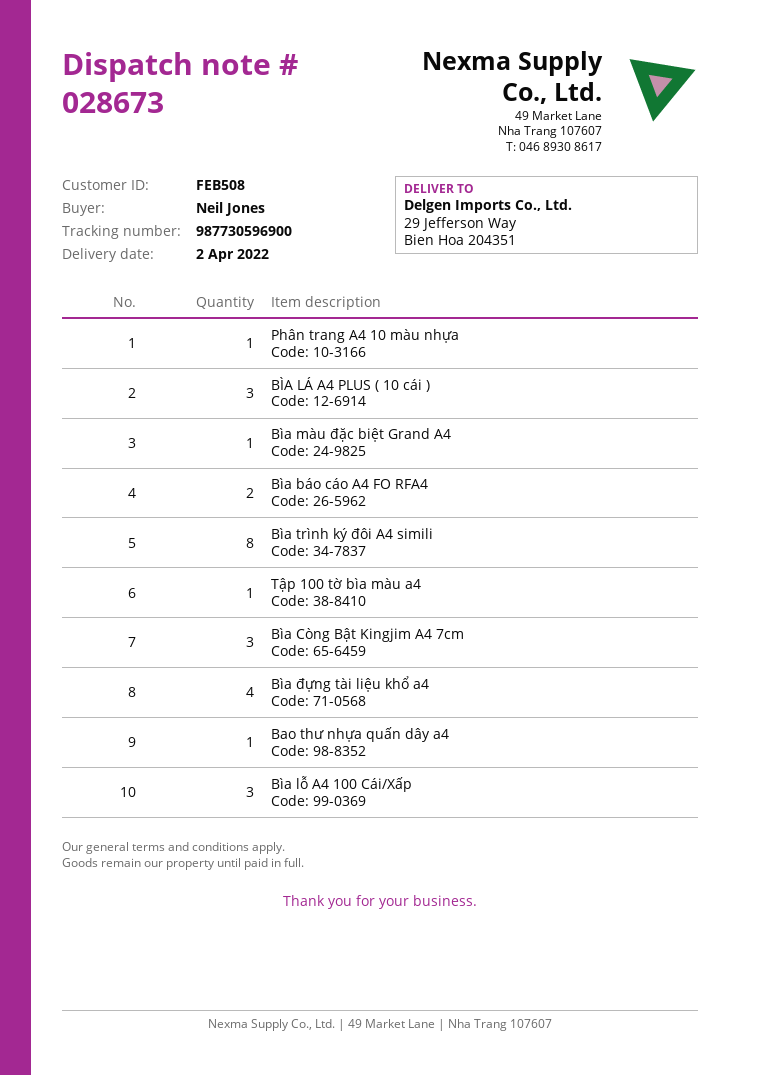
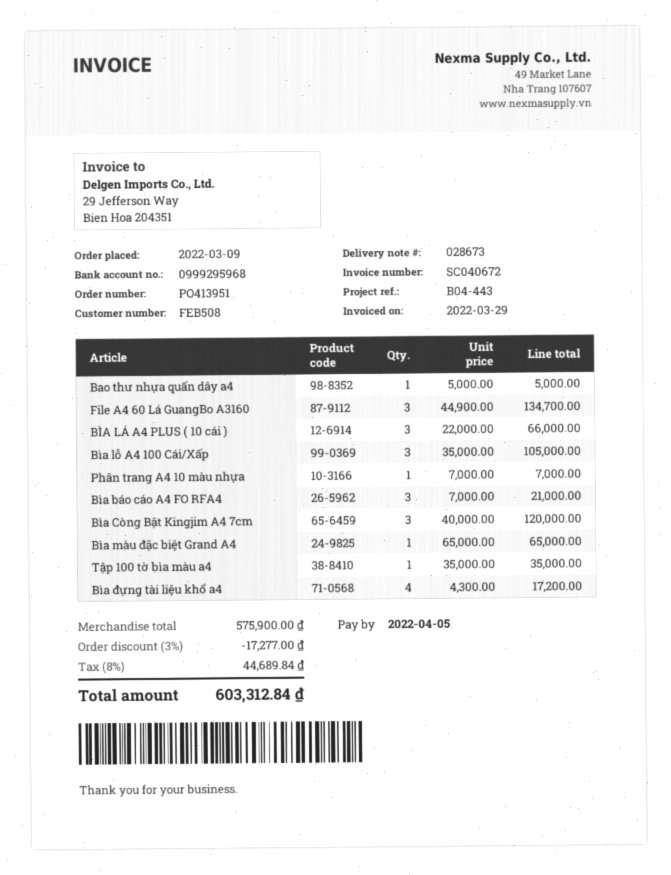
Bìa báo cáo A4 FO RFA4: 2 -> 3
Bìa trình ký đôi A4 simili: 8 -> none
File A4 60 Lá GuangBo A3160: none -> 3

